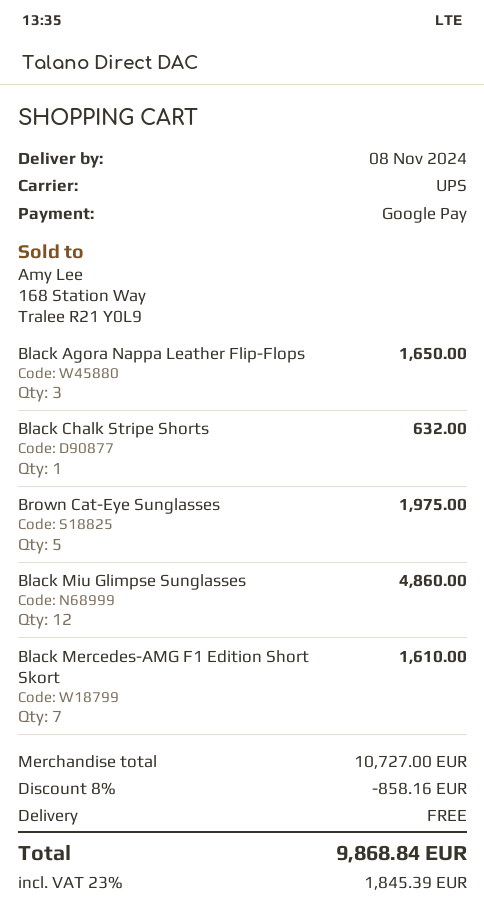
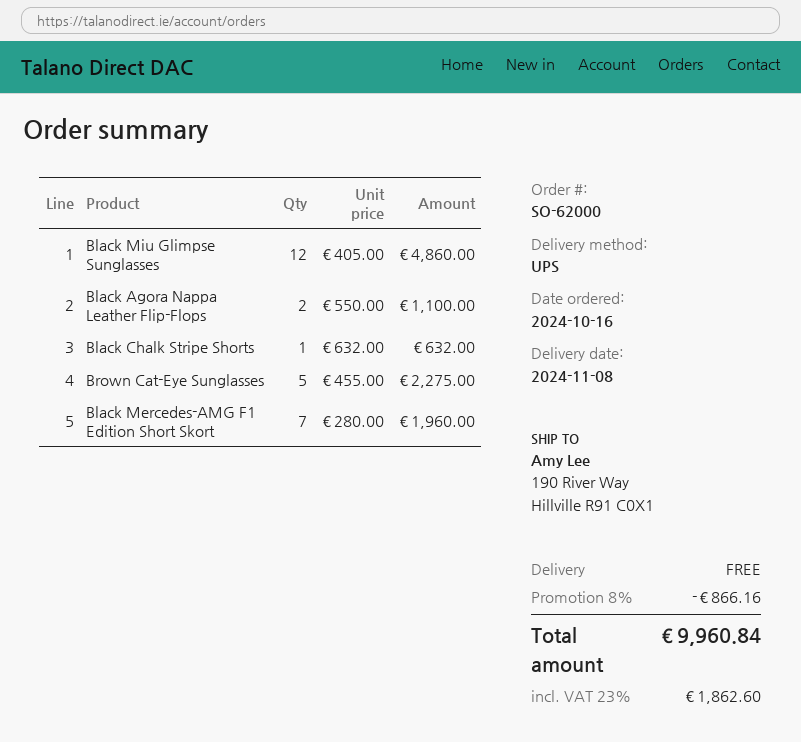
Black Agora Nappa Leather Flip-Flops: 3 for 1650.00 -> 2 for 1100.00
Brown Cat-Eye Sunglasses: 5 for 1975.00 -> 5 for 2275.00
Black Mercedes-AMG F1 Edition Short Skort: 7 for 1610.00 -> 7 for 1960.00
discount: 8% = 858.16 -> 8% = 866.16
tax: 23% = 1845.39 -> 23% = 1862.60
total: 9868.84 -> 9960.84

